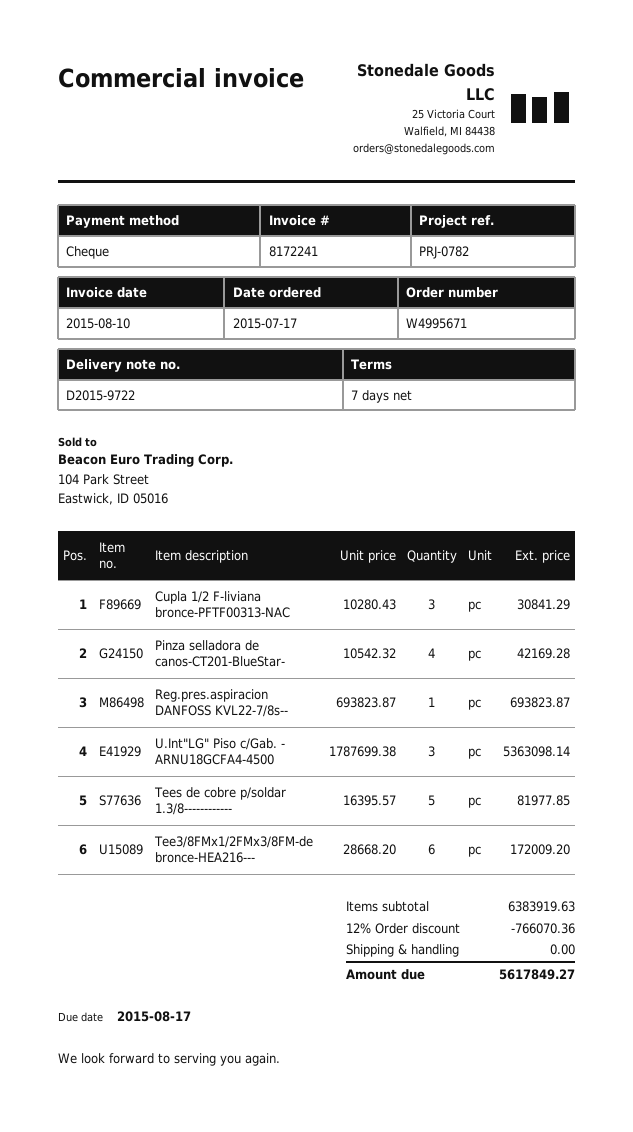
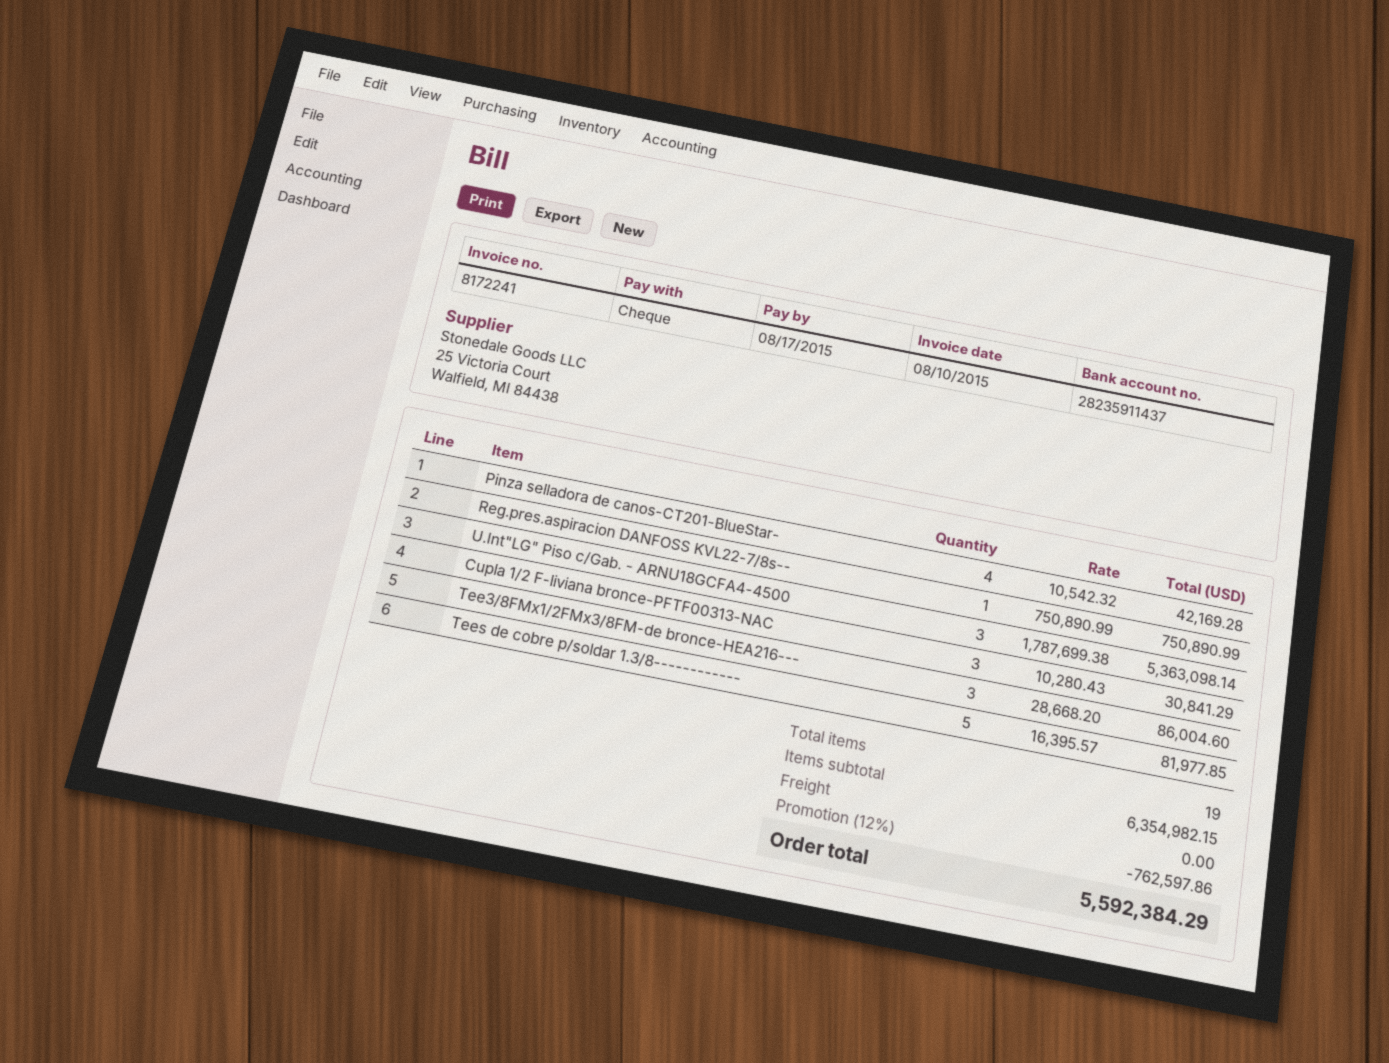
Reg.pres.aspiracion DANFOSS KVL22-7/8s--: 1 x 693823.87 = 693823.87 -> 1 x 750890.99 = 750890.99
Tee3/8FMx1/2FMx3/8FM-de bronce-HEA216---: 6 x 28668.20 = 172009.20 -> 3 x 28668.20 = 86004.60
subtotal: 6383919.63 -> 6354982.15
discount: 12% = 766070.36 -> 12% = 762597.86
total: 5617849.27 -> 5592384.29

